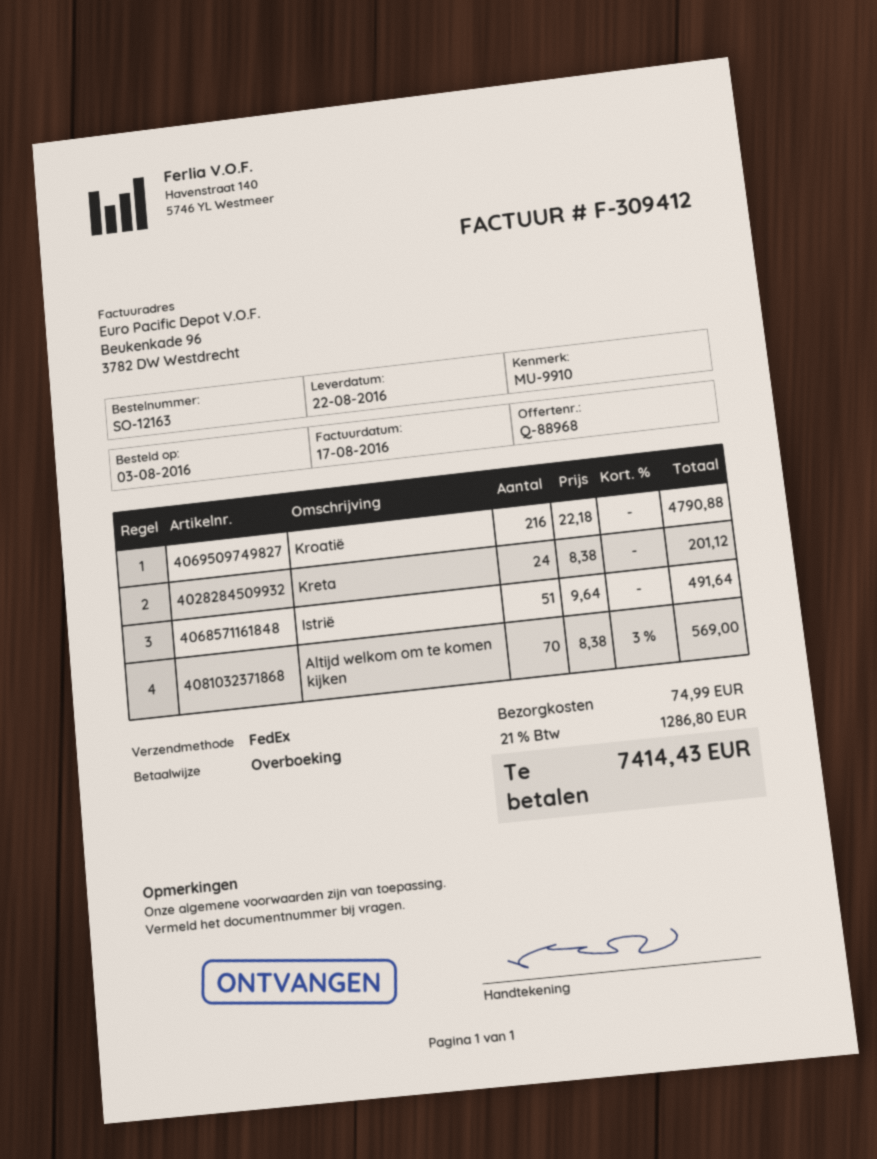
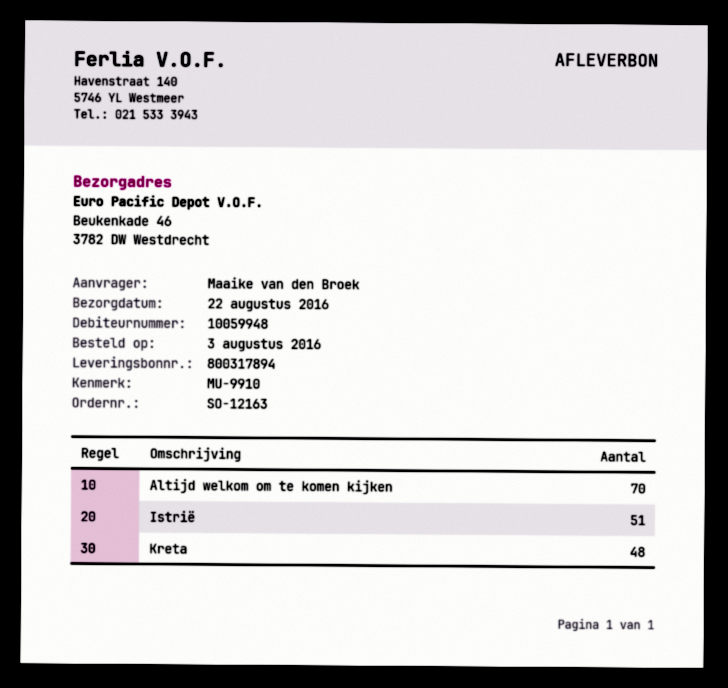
Kroatië: 216 -> none
Kreta: 24 -> 48

